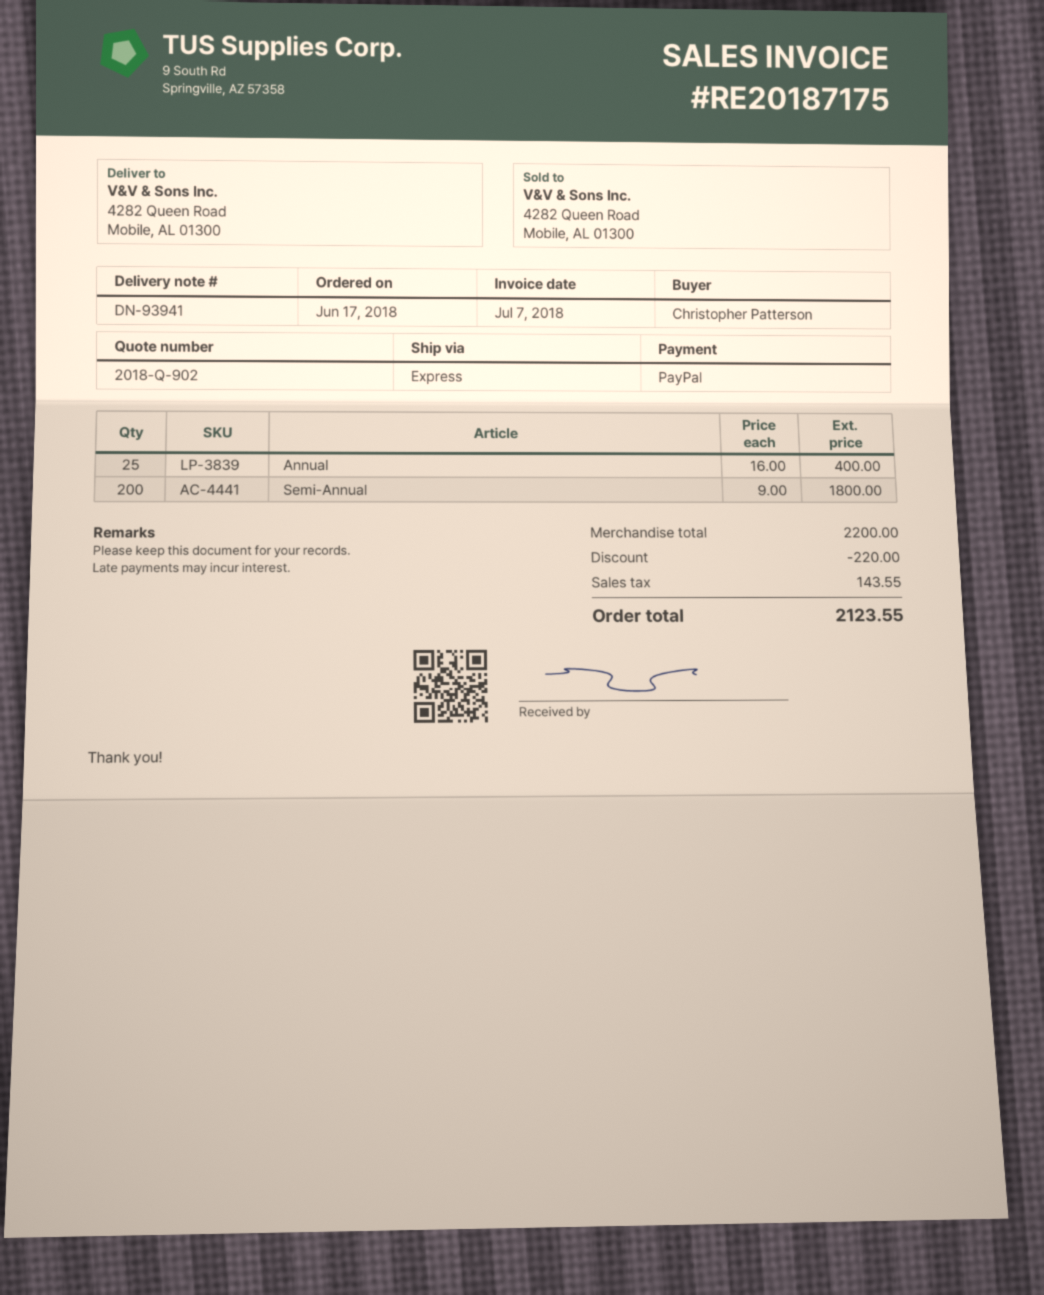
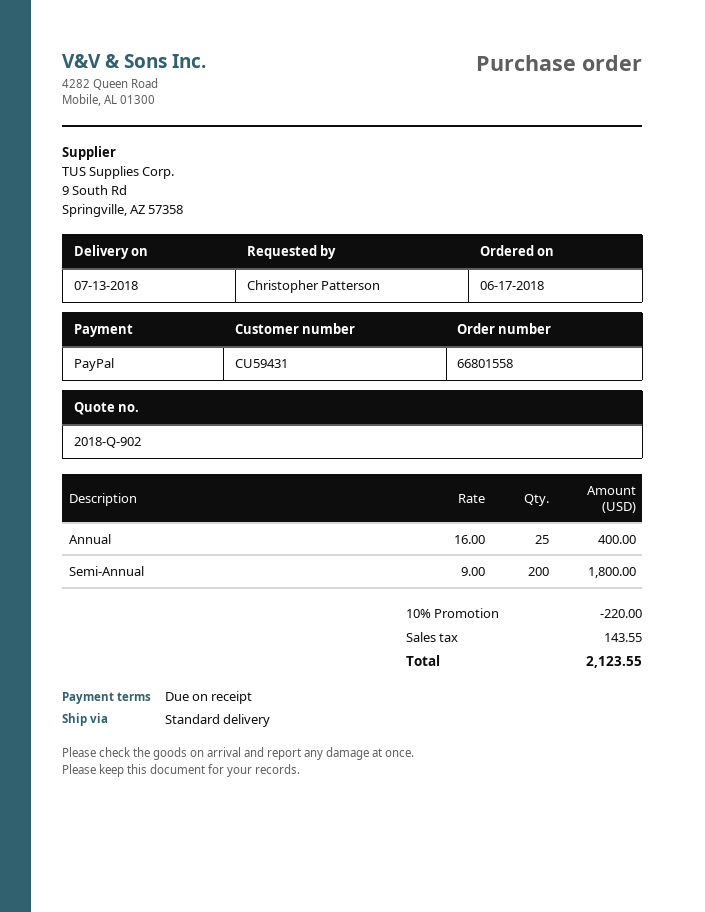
shipping method: express -> standard

